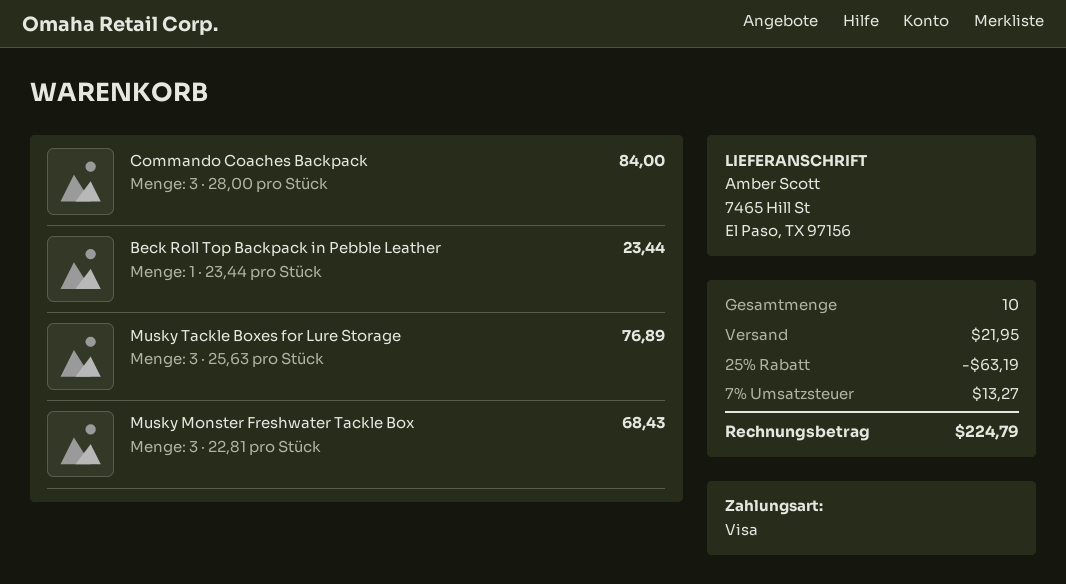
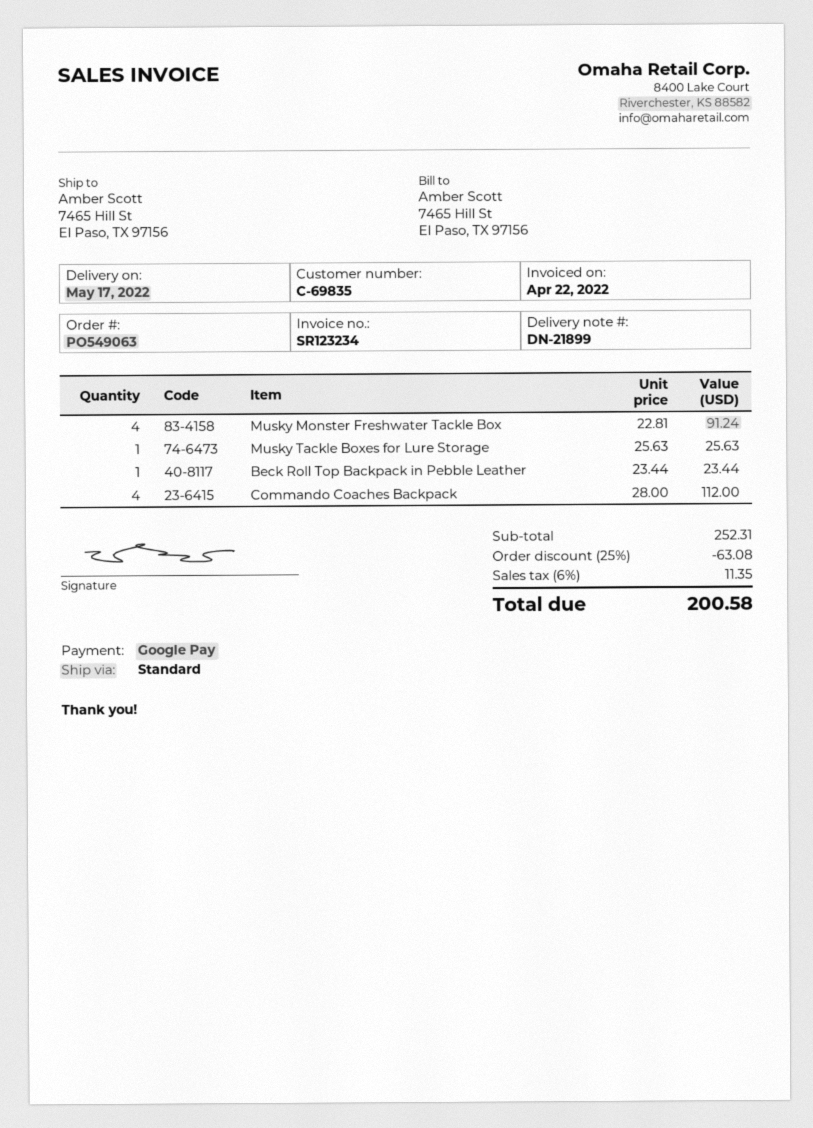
payment method: Visa -> Google Pay
Commando Coaches Backpack: 3 x 28.00 = 84.00 -> 4 x 28.00 = 112.00
Musky Tackle Boxes for Lure Storage: 3 x 25.63 = 76.89 -> 1 x 25.63 = 25.63
Musky Monster Freshwater Tackle Box: 3 x 22.81 = 68.43 -> 4 x 22.81 = 91.24
discount: 25% = 63.19 -> 25% = 63.08
shipping: 21.95 -> none
tax: 7% = 13.27 -> 6% = 11.35
total: 224.79 -> 200.58

